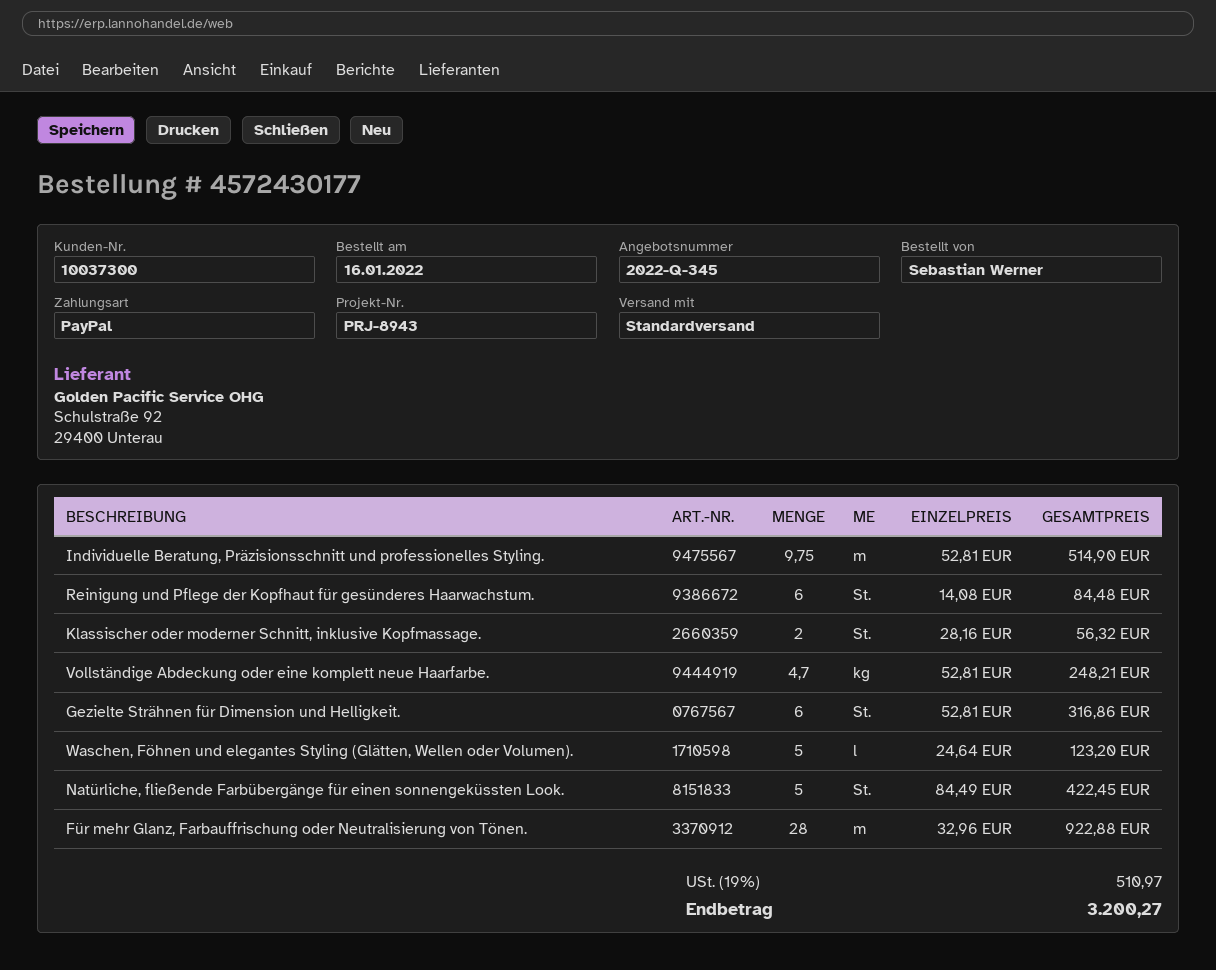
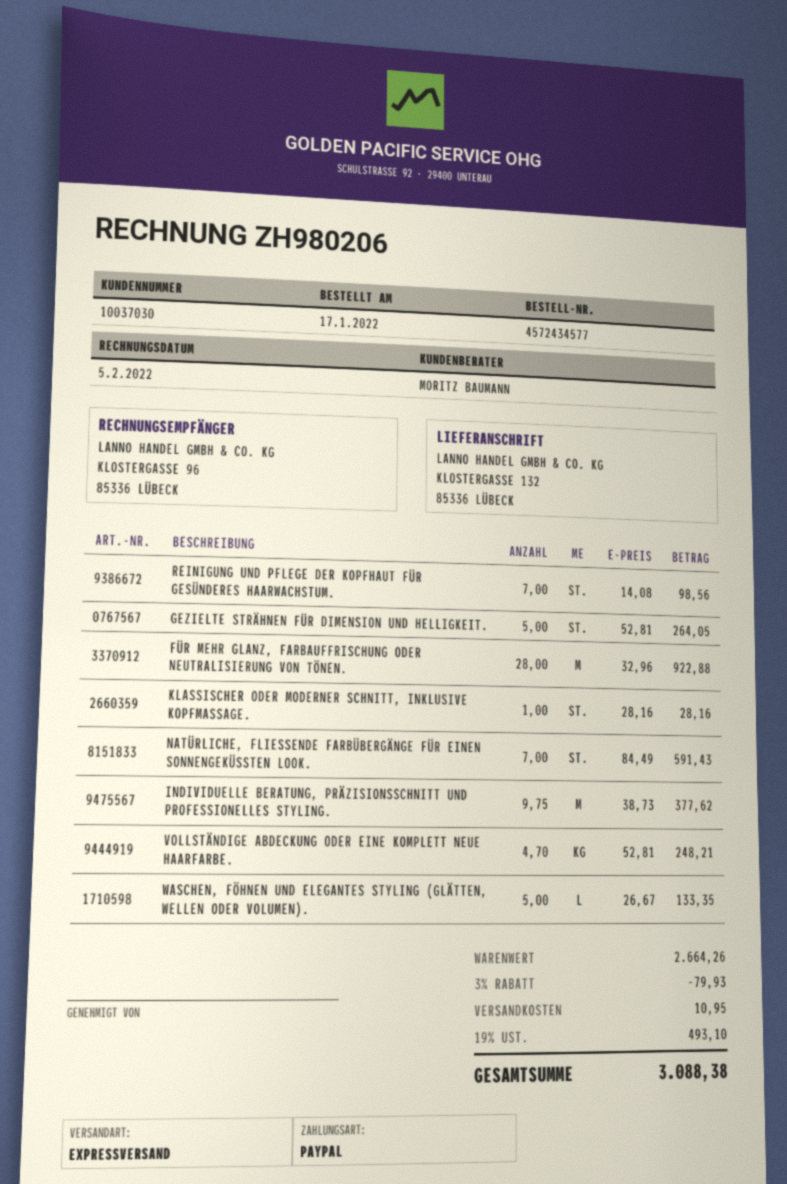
order number: 4572430177 -> 4572434577
order date: 2022-01-16 -> 2022-01-17
customer number: 10037300 -> 10037030
shipping method: standard -> express
Individuelle Beratung, Präzisionsschnitt und professionelles Styling.: 9.75 x 52.81 = 514.90 -> 9.75 x 38.73 = 377.62
Reinigung und Pflege der Kopfhaut für gesünderes Haarwachstum.: 6 x 14.08 = 84.48 -> 7 x 14.08 = 98.56
Klassischer oder moderner Schnitt, inklusive Kopfmassage.: 2 x 28.16 = 56.32 -> 1 x 28.16 = 28.16
Gezielte Strähnen für Dimension und Helligkeit.: 6 x 52.81 = 316.86 -> 5 x 52.81 = 264.05
Waschen, Föhnen und elegantes Styling (Glätten, Wellen oder Volumen).: 5 x 24.64 = 123.20 -> 5 x 26.67 = 133.35
Natürliche, fließende Farbübergänge für einen sonnengeküssten Look.: 5 x 84.49 = 422.45 -> 7 x 84.49 = 591.43
discount: none -> 3% = 79.93
shipping: none -> 10.95
tax: 19% = 510.97 -> 19% = 493.10
total: 3200.27 -> 3088.38

